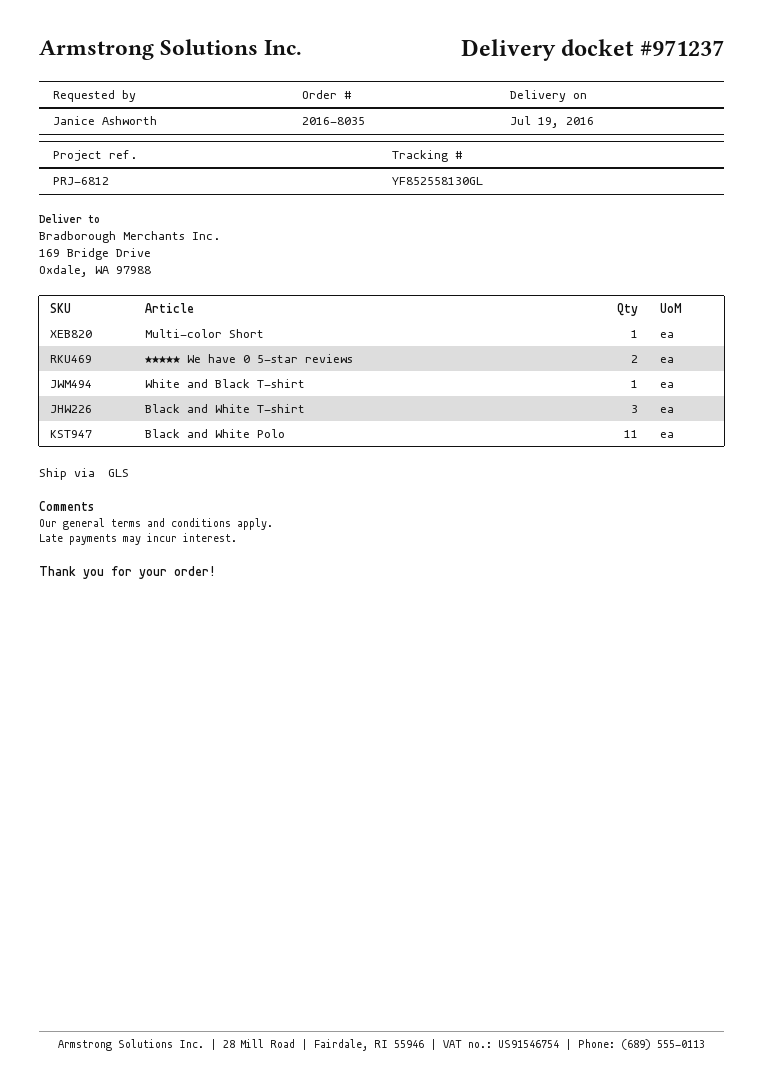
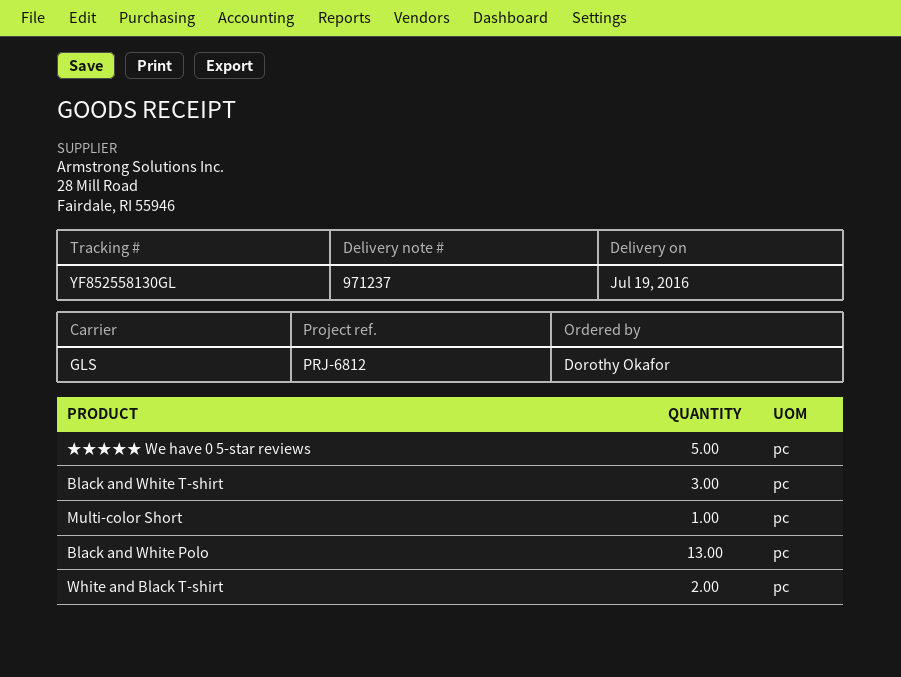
ordered by: Janice Ashworth -> Dorothy Okafor
★★★★★ We have 0 5-star reviews: 2 -> 5
White and Black T-shirt: 1 -> 2
Black and White Polo: 11 -> 13

